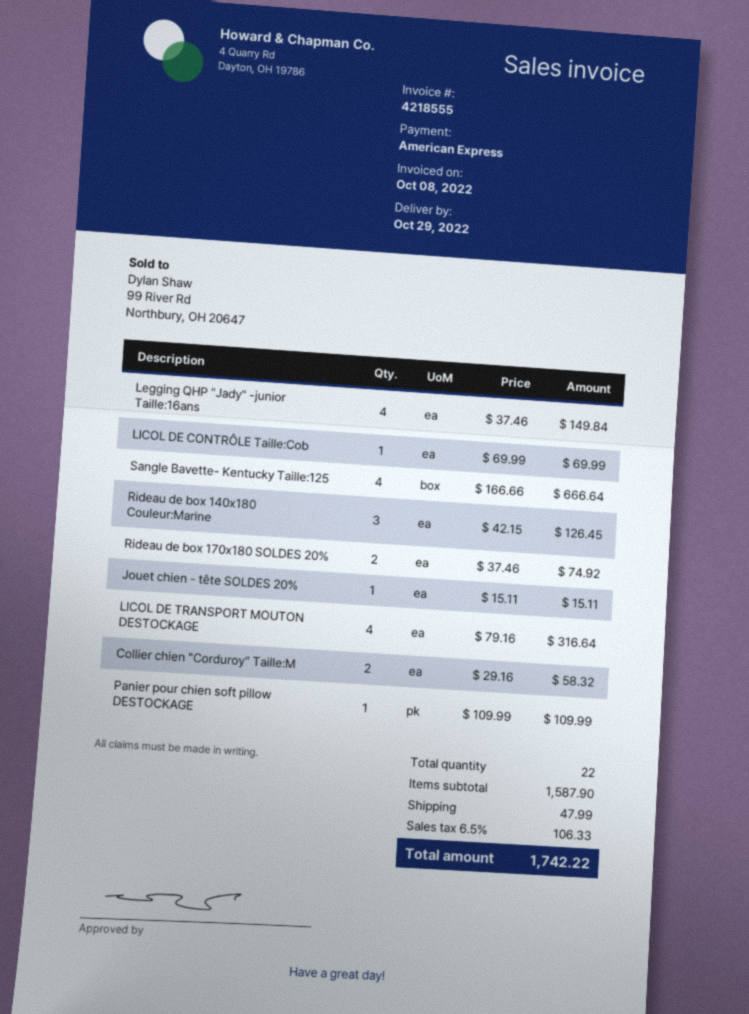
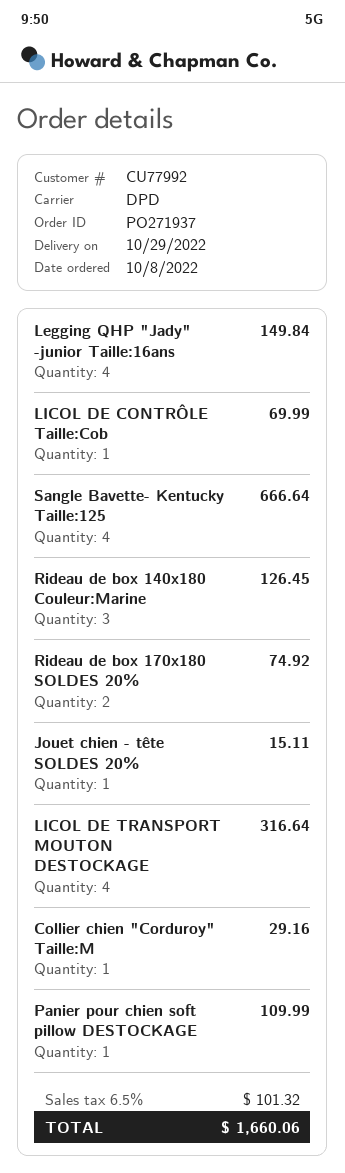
Collier chien "Corduroy" Taille:M: 2 for 58.32 -> 1 for 29.16
shipping: 47.99 -> none
tax: 6.5% = 106.33 -> 6.5% = 101.32
total: 1742.22 -> 1660.06

